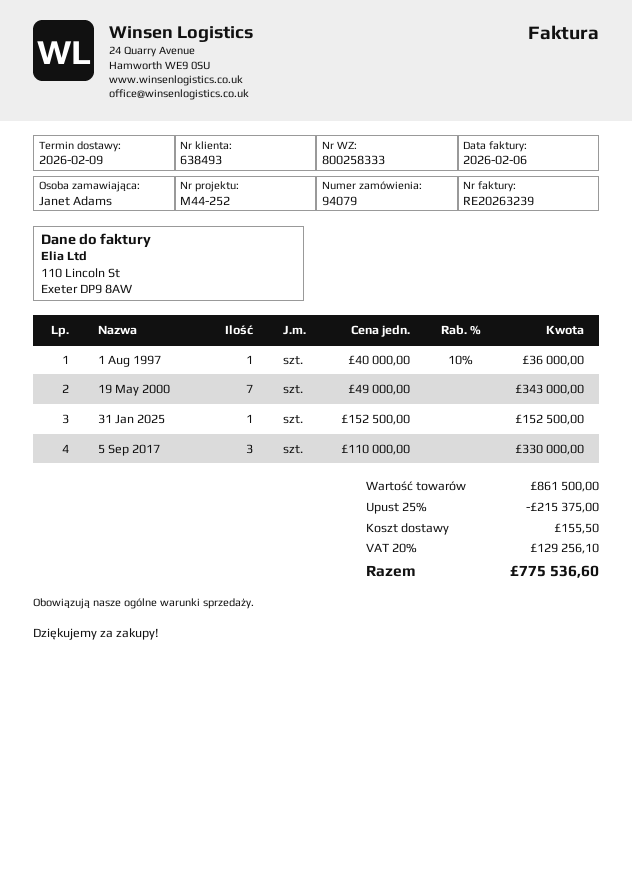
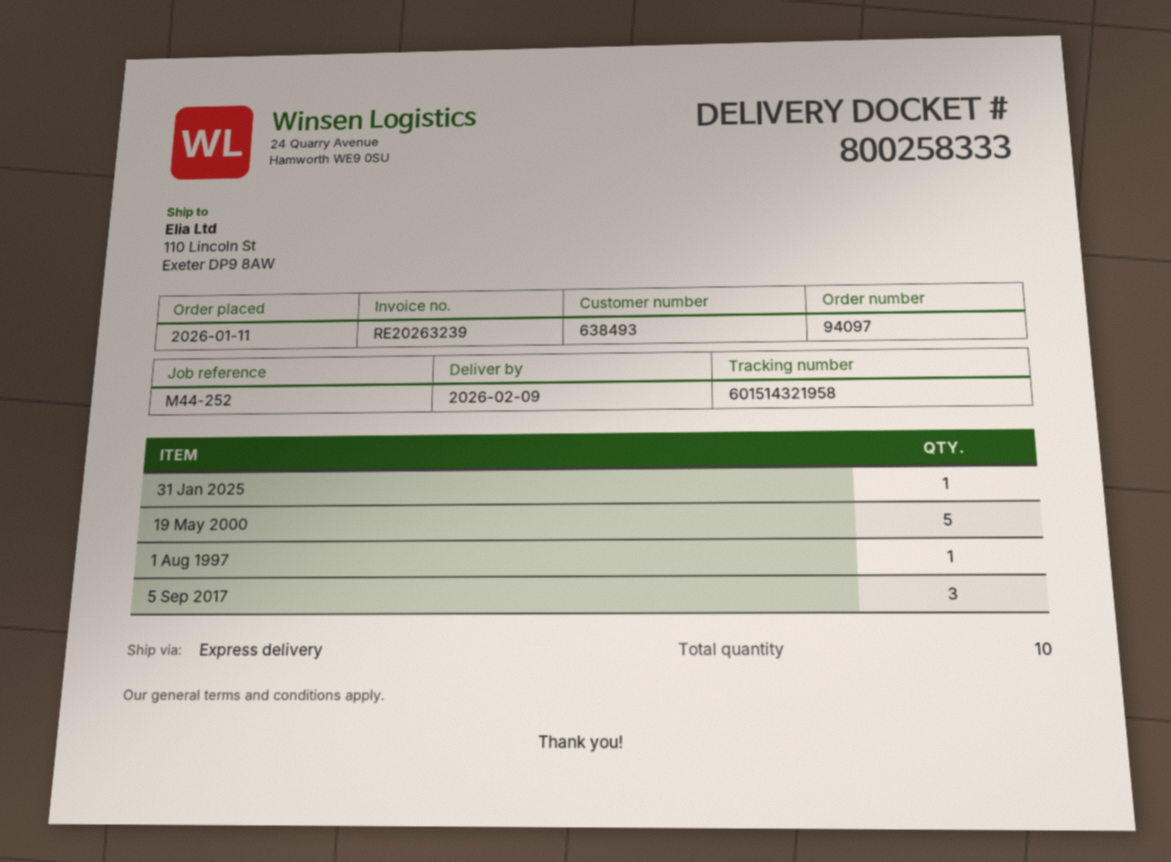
order number: 94079 -> 94097
19 May 2000: 7 -> 5

